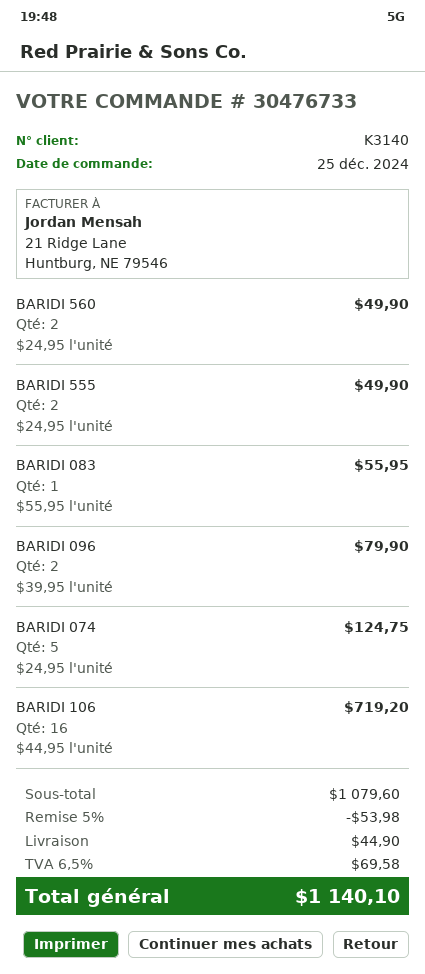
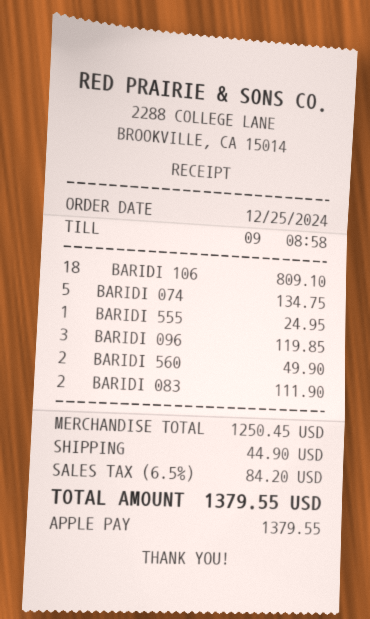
BARIDI 555: 2 for 49.90 -> 1 for 24.95
BARIDI 083: 1 for 55.95 -> 2 for 111.90
BARIDI 096: 2 for 79.90 -> 3 for 119.85
BARIDI 074: 5 for 124.75 -> 5 for 134.75
BARIDI 106: 16 for 719.20 -> 18 for 809.10
subtotal: 1079.60 -> 1250.45
discount: 5% = 53.98 -> none
tax: 6.5% = 69.58 -> 6.5% = 84.20
total: 1140.10 -> 1379.55

